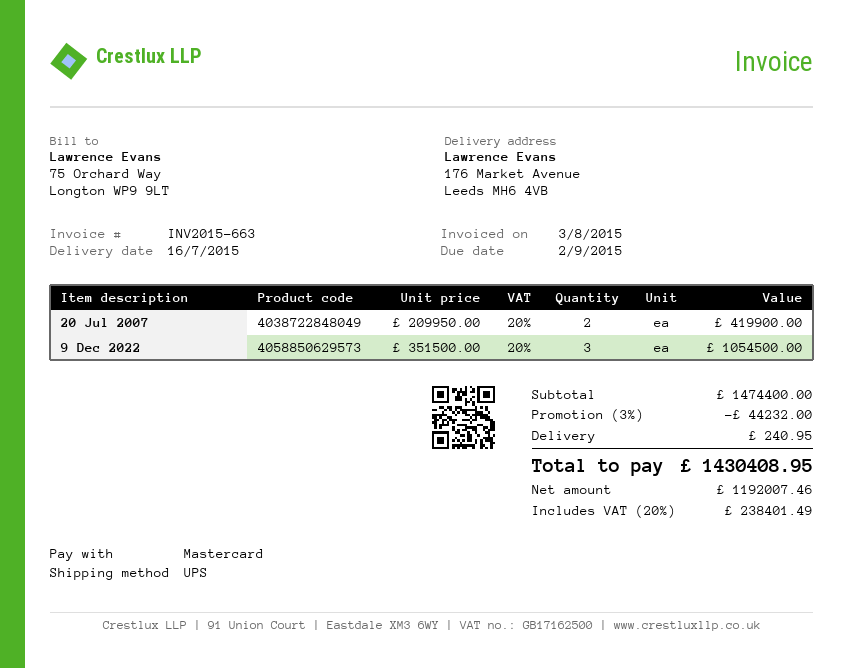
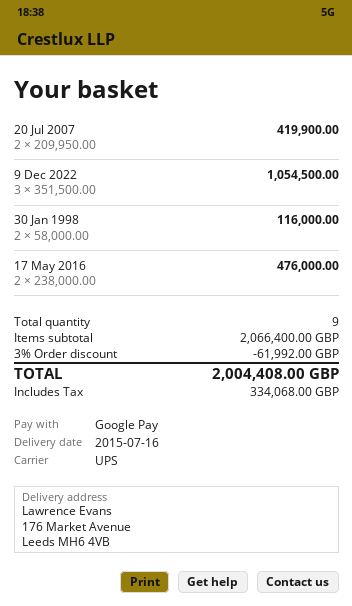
payment method: Mastercard -> Google Pay
30 Jan 1998: none -> 2 x 58000.00 = 116000.00
17 May 2016: none -> 2 x 238000.00 = 476000.00
subtotal: 1474400.00 -> 2066400.00
discount: 3% = 44232.00 -> 3% = 61992.00
shipping: 240.95 -> none
tax: 238401.49 -> 334068.00
total: 1430408.95 -> 2004408.00

